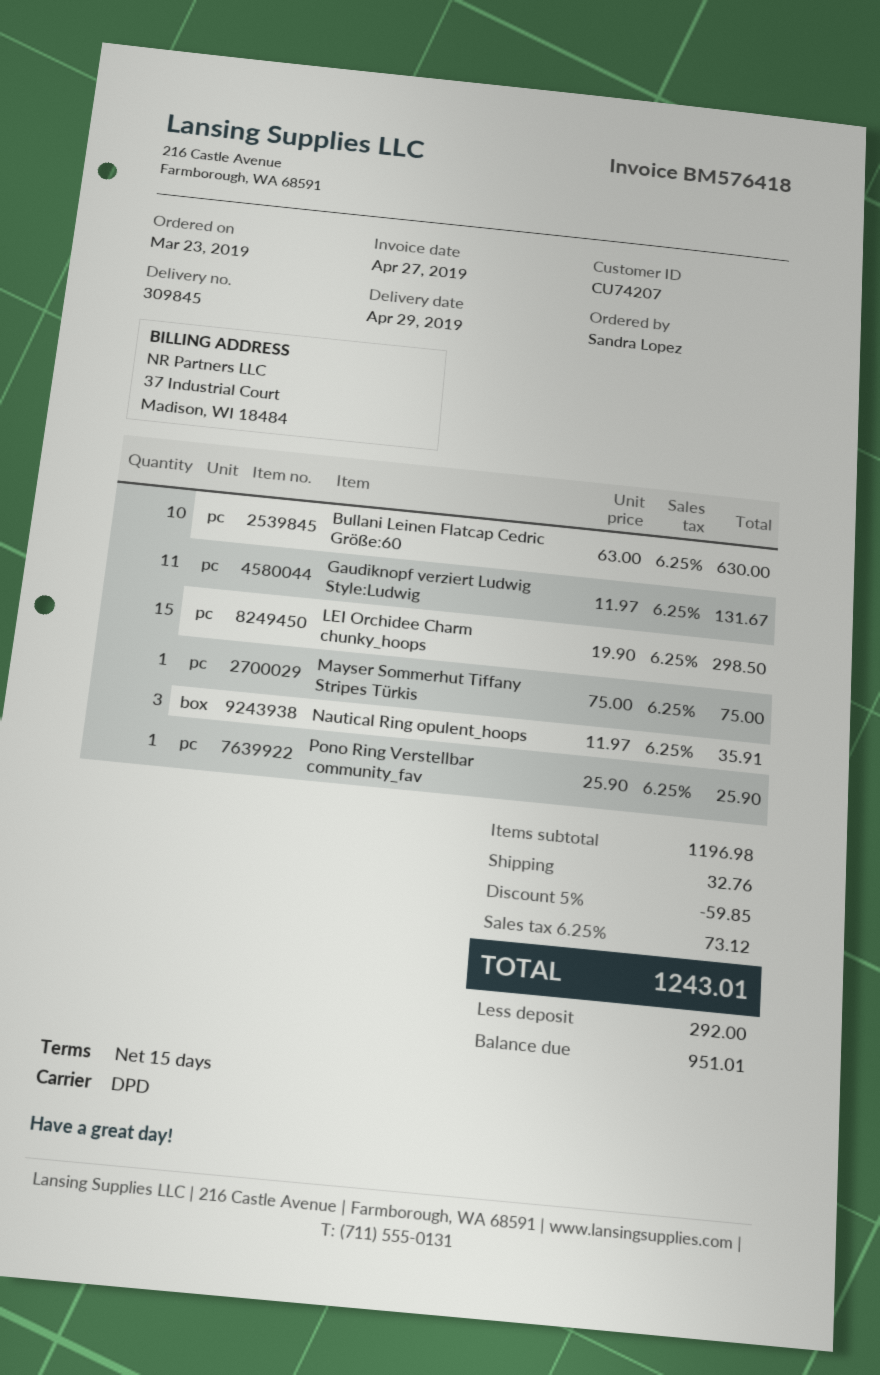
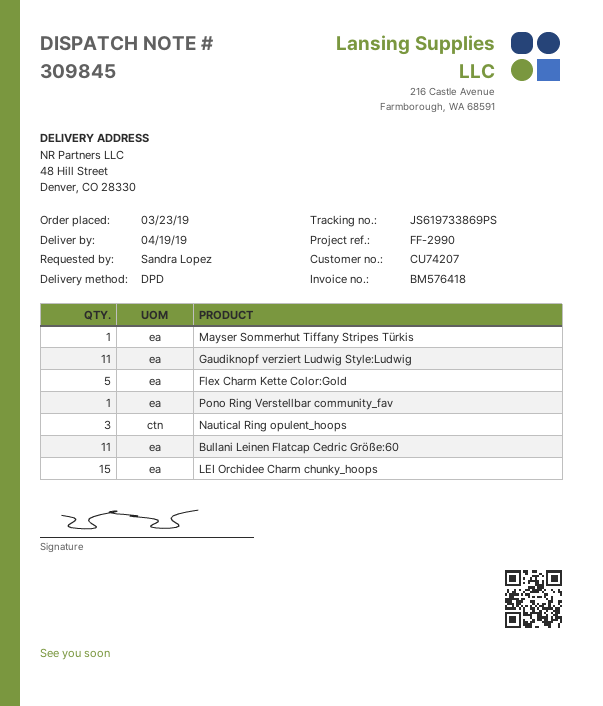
delivery date: 2019-04-29 -> 2019-04-19
Bullani Leinen Flatcap Cedric Größe:60: 10 -> 11
Flex Charm Kette Color:Gold: none -> 5

